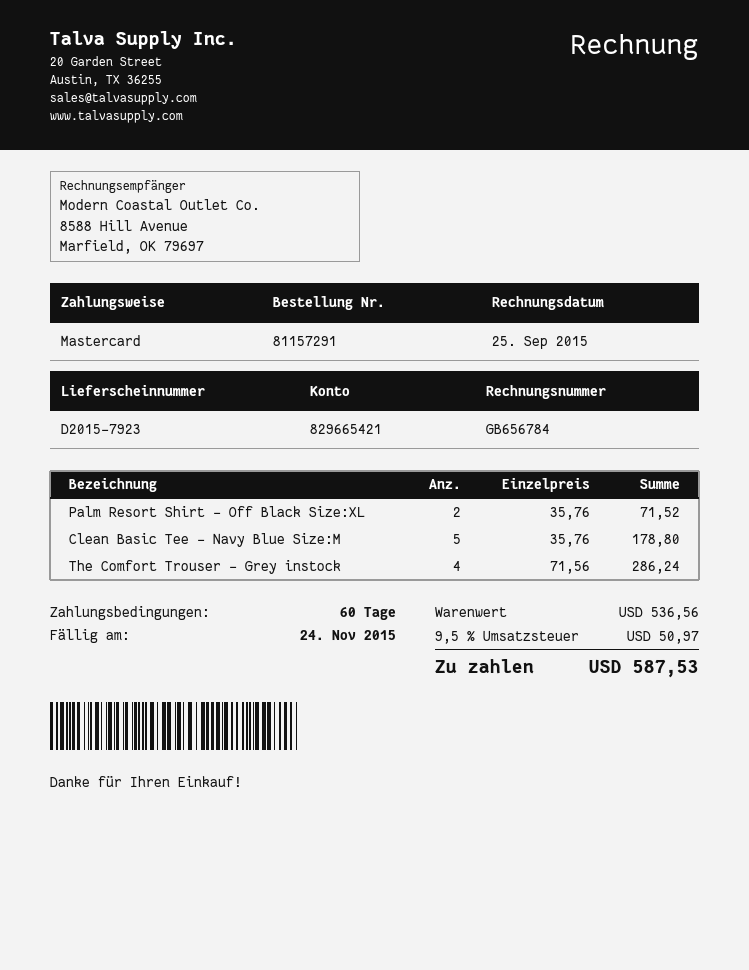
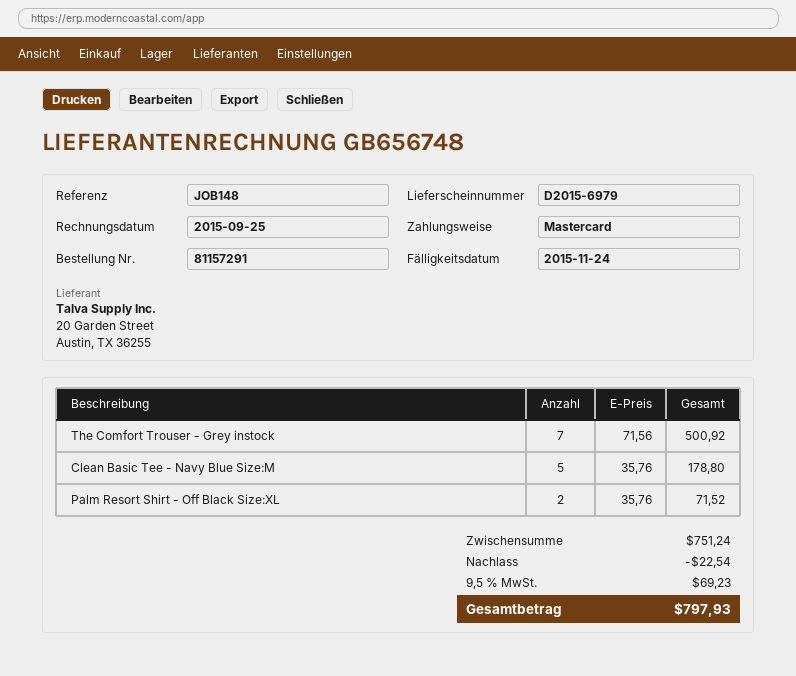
delivery note number: D2015-7923 -> D2015-6979
invoice number: GB656784 -> GB656748
The Comfort Trouser - Grey instock: 4 x 71.56 = 286.24 -> 7 x 71.56 = 500.92
subtotal: 536.56 -> 751.24
discount: none -> 22.54
tax: 9.5% = 50.97 -> 9.5% = 69.23
total: 587.53 -> 797.93

